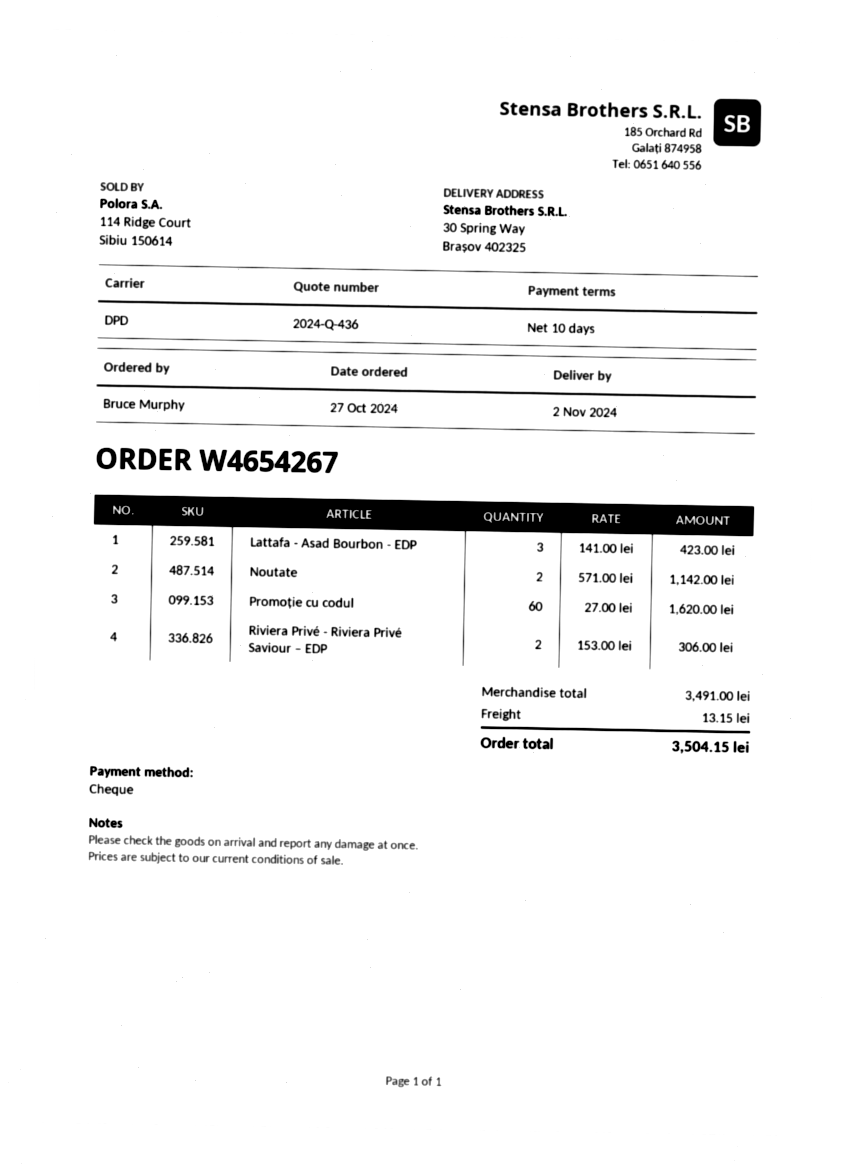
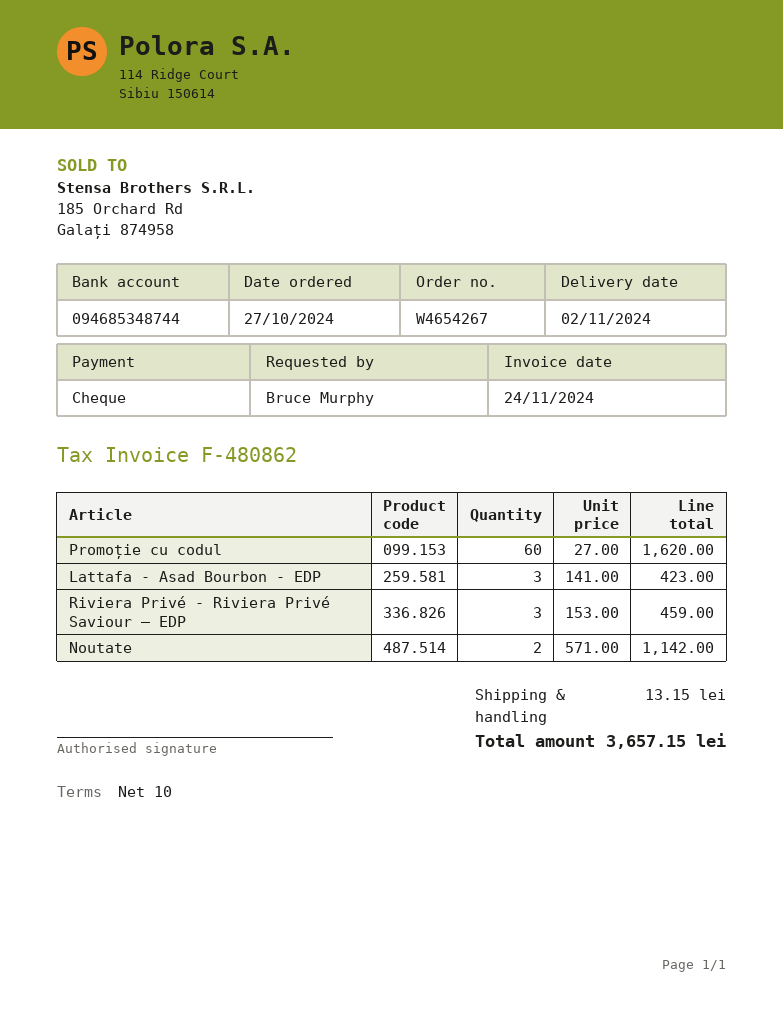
Riviera Privé - Riviera Privé Saviour – EDP: 2 x 153.00 = 306.00 -> 3 x 153.00 = 459.00
total: 3504.15 -> 3657.15

